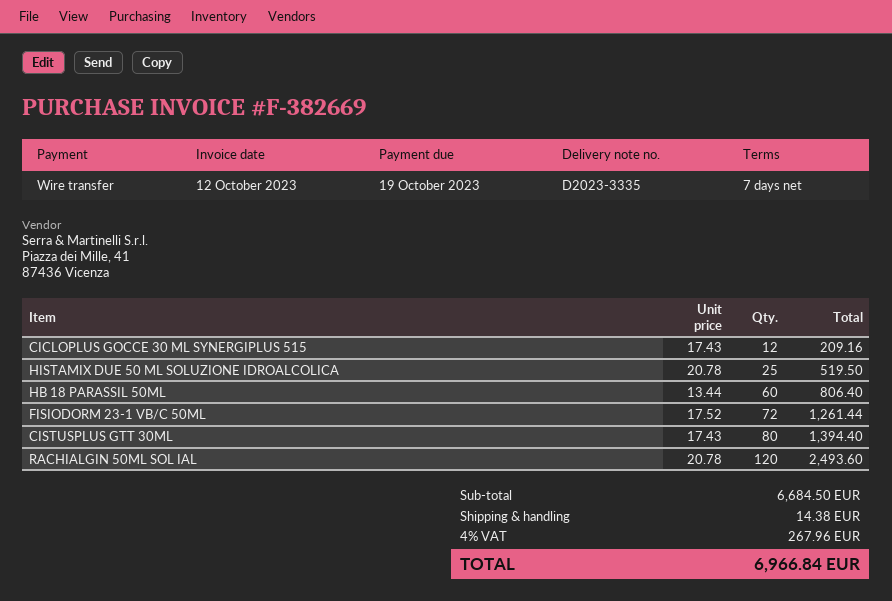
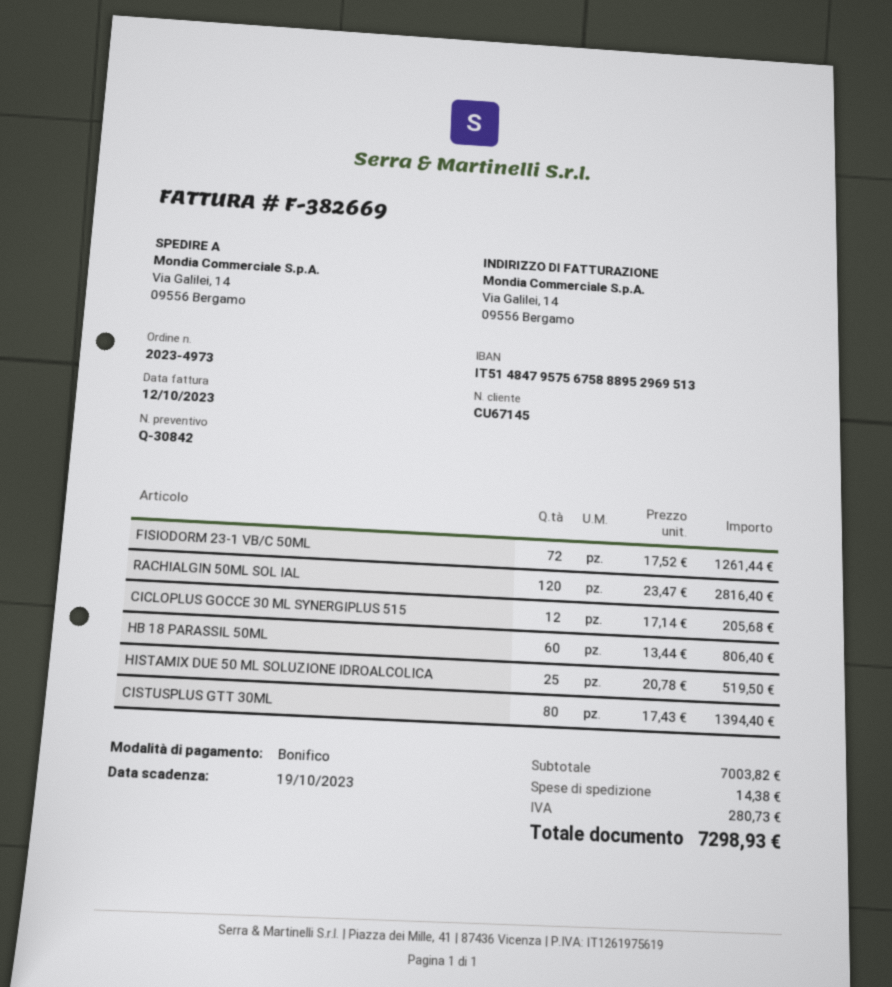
CICLOPLUS GOCCE 30 ML SYNERGIPLUS 515: 12 x 17.43 = 209.16 -> 12 x 17.14 = 205.68
RACHIALGIN 50ML SOL IAL: 120 x 20.78 = 2493.60 -> 120 x 23.47 = 2816.40
subtotal: 6684.50 -> 7003.82
tax: 267.96 -> 280.73
total: 6966.84 -> 7298.93

